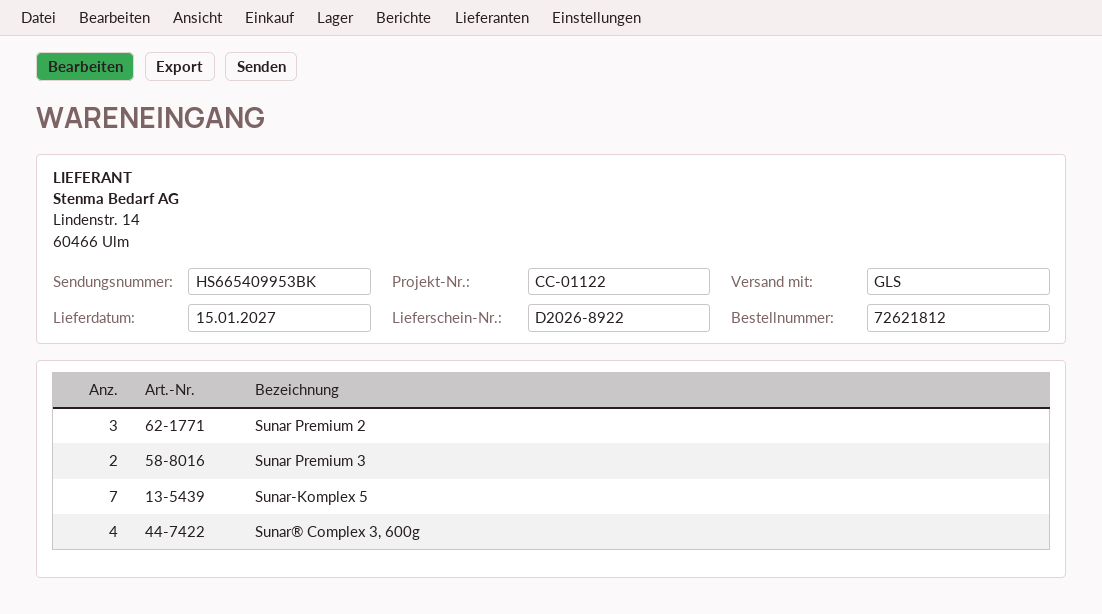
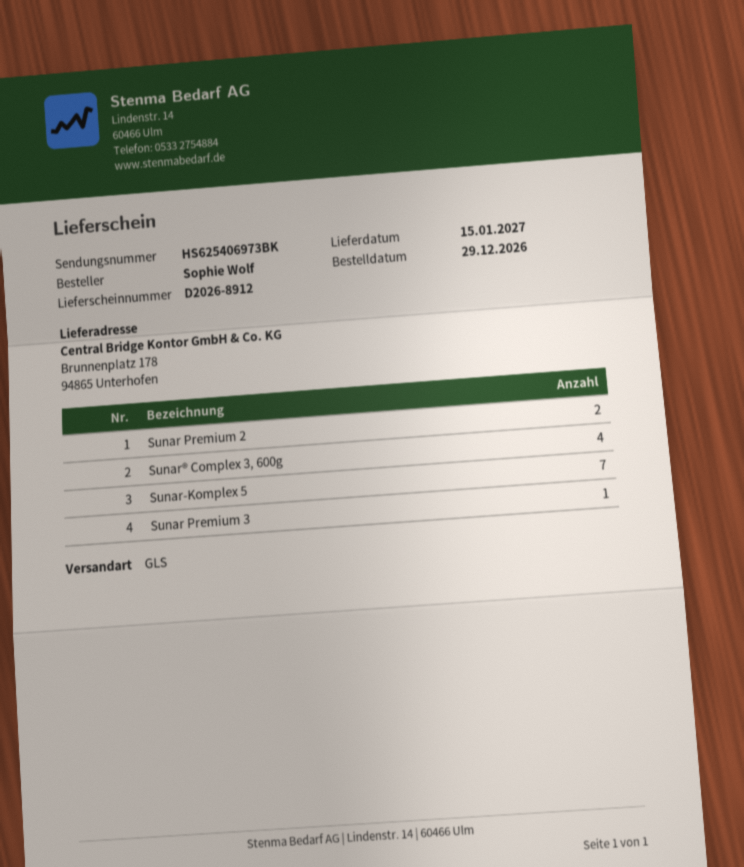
delivery note number: D2026-8922 -> D2026-8912
tracking number: HS665409953BK -> HS625406973BK
Sunar Premium 2: 3 -> 2
Sunar Premium 3: 2 -> 1

